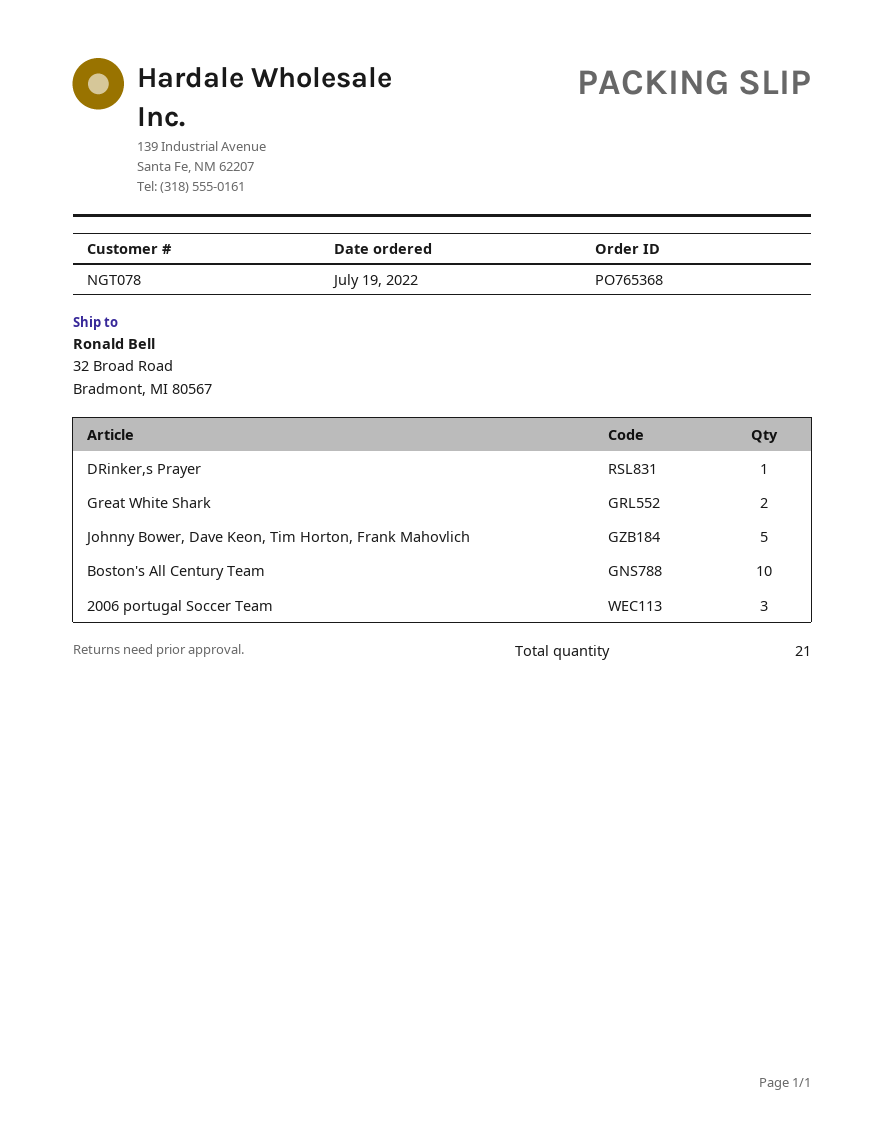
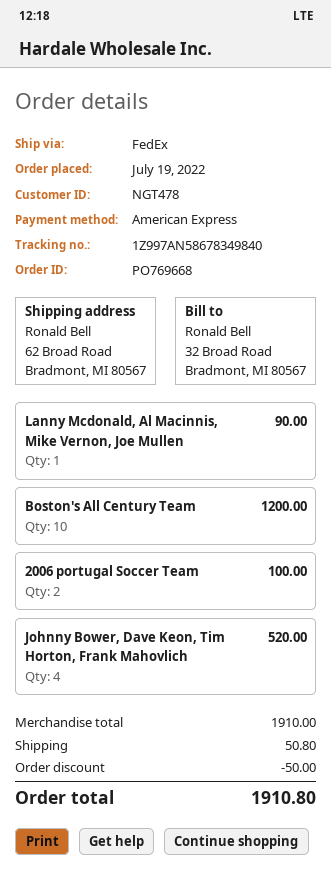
order number: PO765368 -> PO769668
customer number: NGT078 -> NGT478
ship to: 32 Broad Road, Bradmont, MI 80567 -> 62 Broad Road, Bradmont, MI 80567
DRinker,s Prayer: 1 -> none
Great White Shark: 2 -> none
Johnny Bower, Dave Keon, Tim Horton, Frank Mahovlich: 5 -> 4
2006 portugal Soccer Team: 3 -> 2
Lanny Mcdonald, Al Macinnis, Mike Vernon, Joe Mullen: none -> 1

